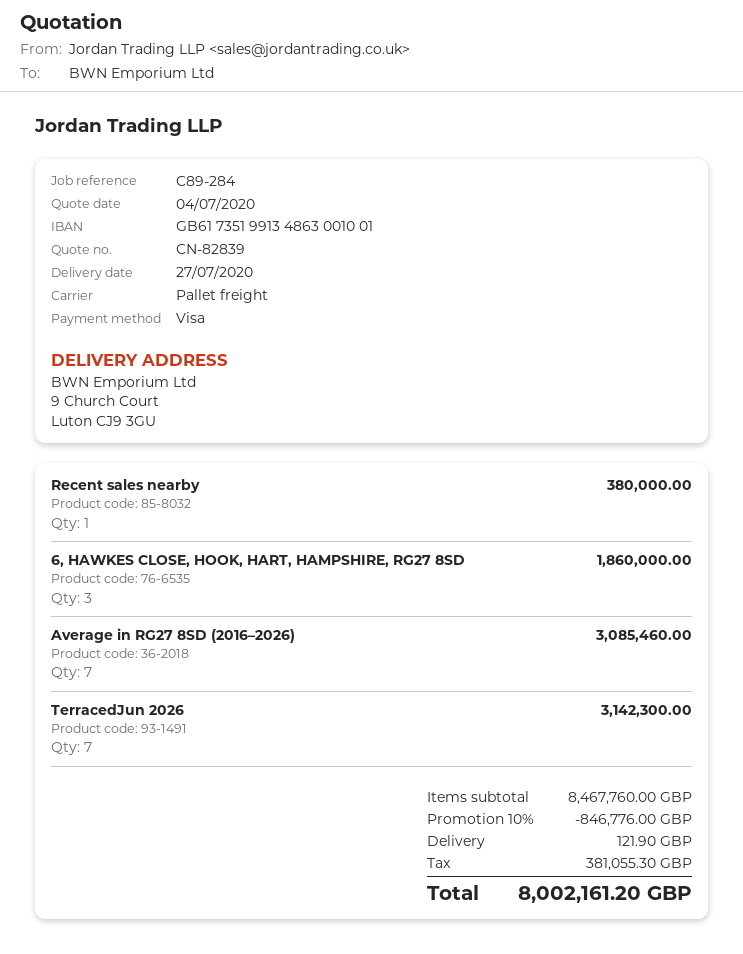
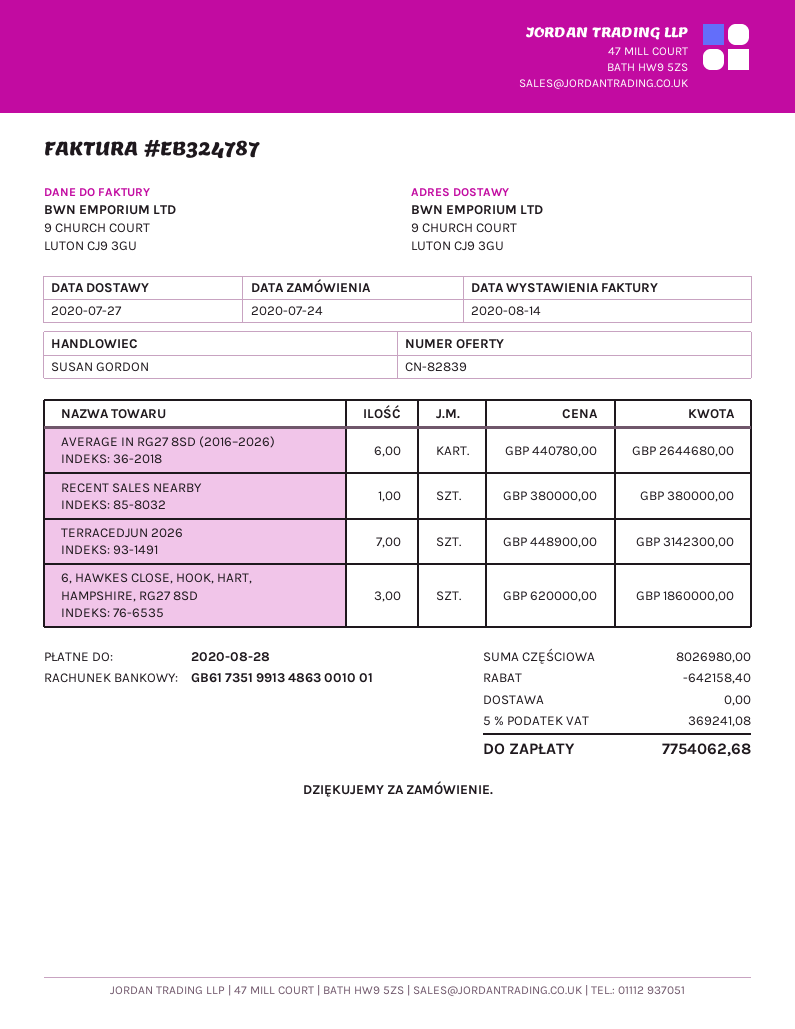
Average in RG27 8SD (2016–2026): 7 for 3085460.00 -> 6 for 2644680.00
subtotal: 8467760.00 -> 8026980.00
discount: 846776.00 -> 642158.40
shipping: 121.90 -> 0.00
tax: 381055.30 -> 369241.08
total: 8002161.20 -> 7754062.68

